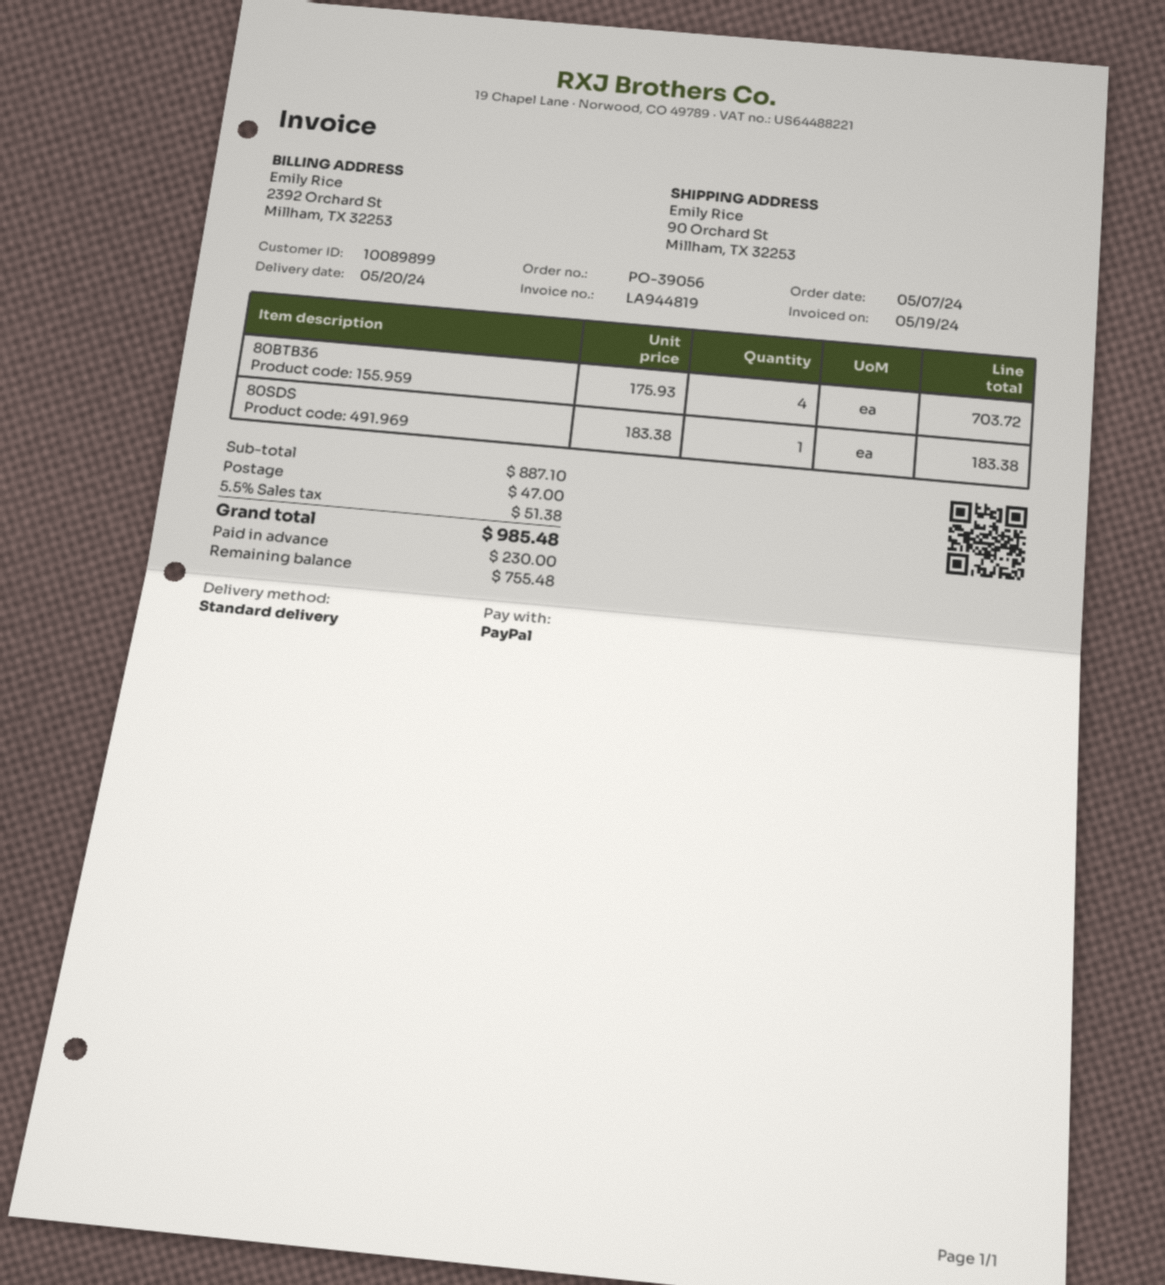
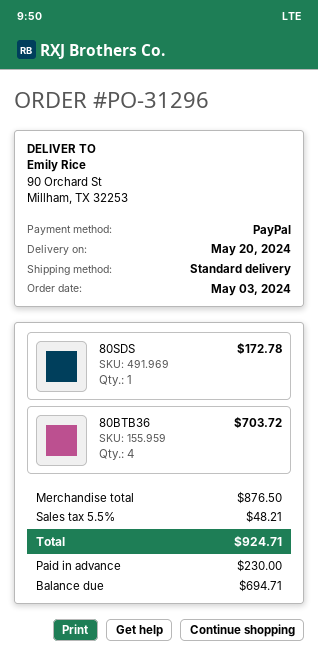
order number: PO-39056 -> PO-31296
order date: 2024-05-07 -> 2024-05-03
80SDS: 1 for 183.38 -> 1 for 172.78
subtotal: 887.10 -> 876.50
shipping: 47.00 -> none
tax: 5.5% = 51.38 -> 5.5% = 48.21
total: 985.48 -> 924.71
balance: 755.48 -> 694.71

